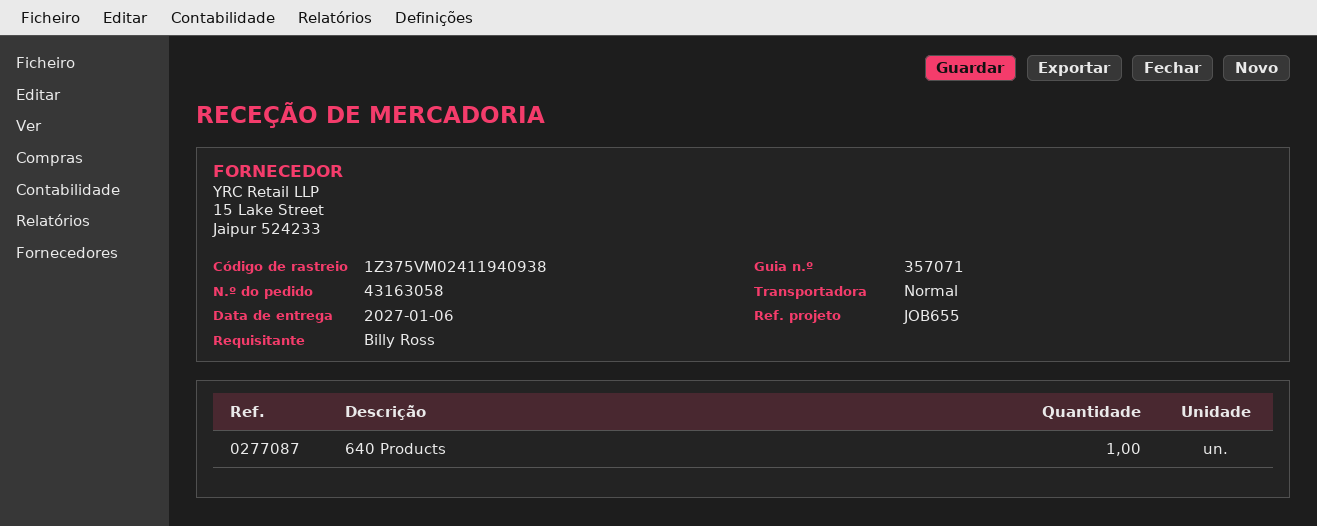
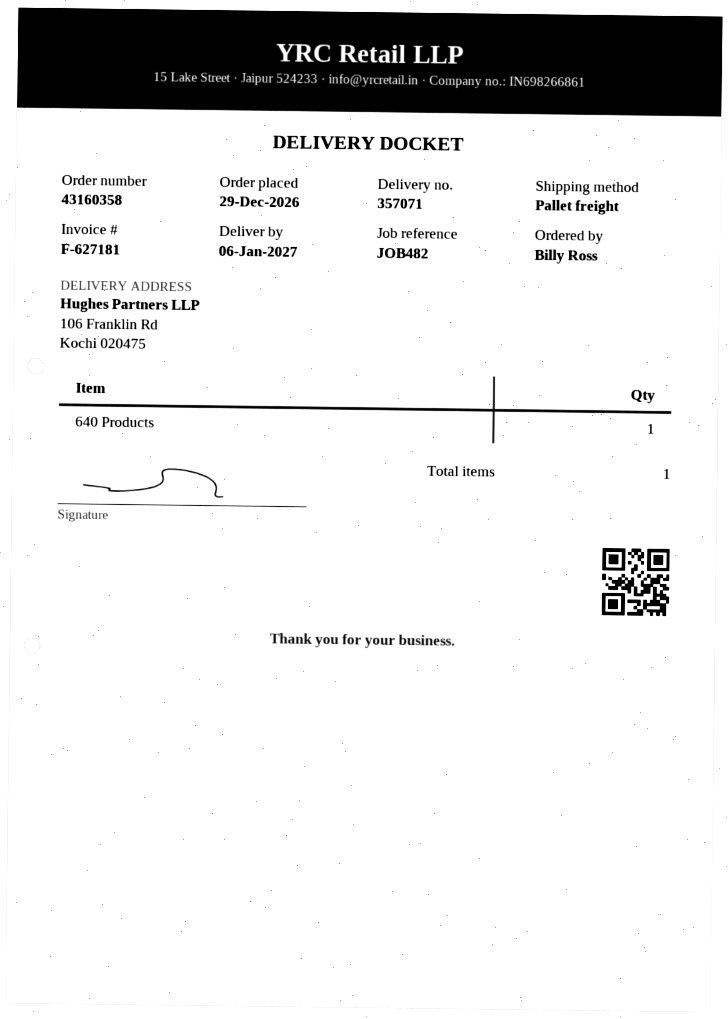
order number: 43163058 -> 43160358
reference: JOB655 -> JOB482
shipping method: standard -> pallet freight

